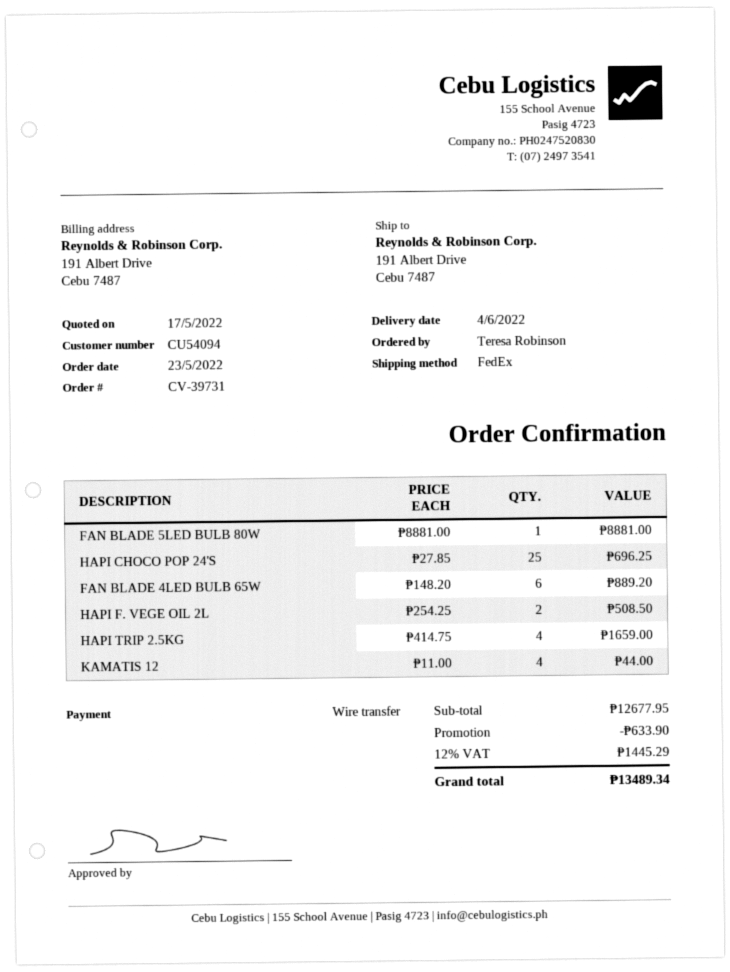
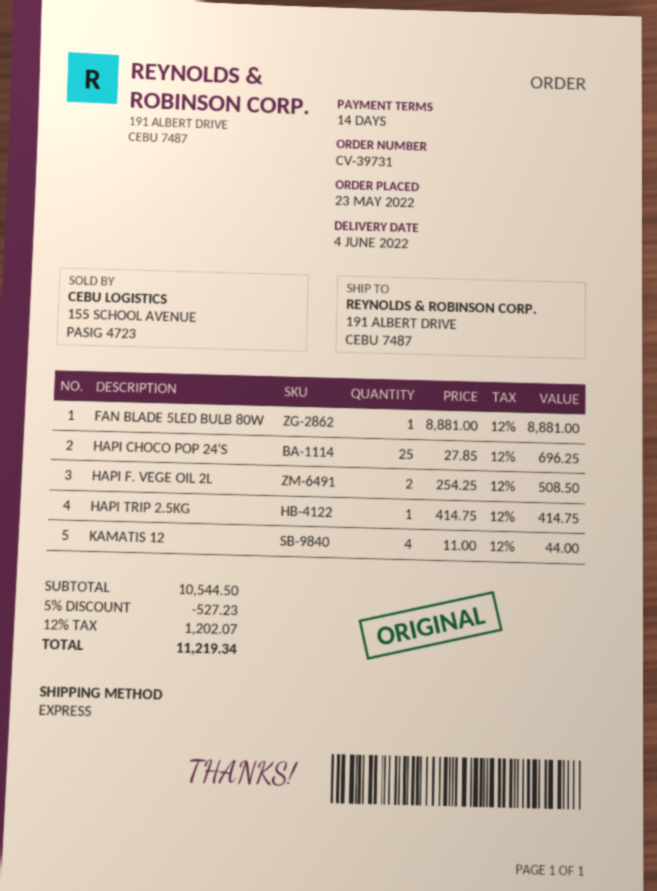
shipping method: FedEx -> express
FAN BLADE 4LED BULB 65W: 6 x 148.20 = 889.20 -> none
HAPI TRIP 2.5KG: 4 x 414.75 = 1659.00 -> 1 x 414.75 = 414.75
subtotal: 12677.95 -> 10544.50
discount: 633.90 -> 527.23
tax: 12% = 1445.29 -> 12% = 1202.07
total: 13489.34 -> 11219.34

